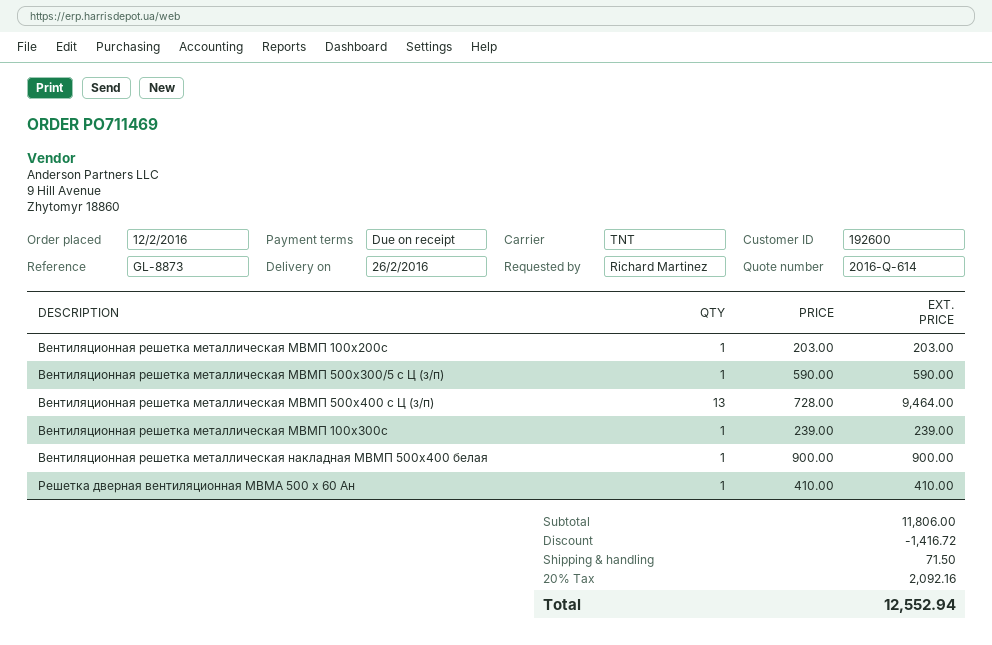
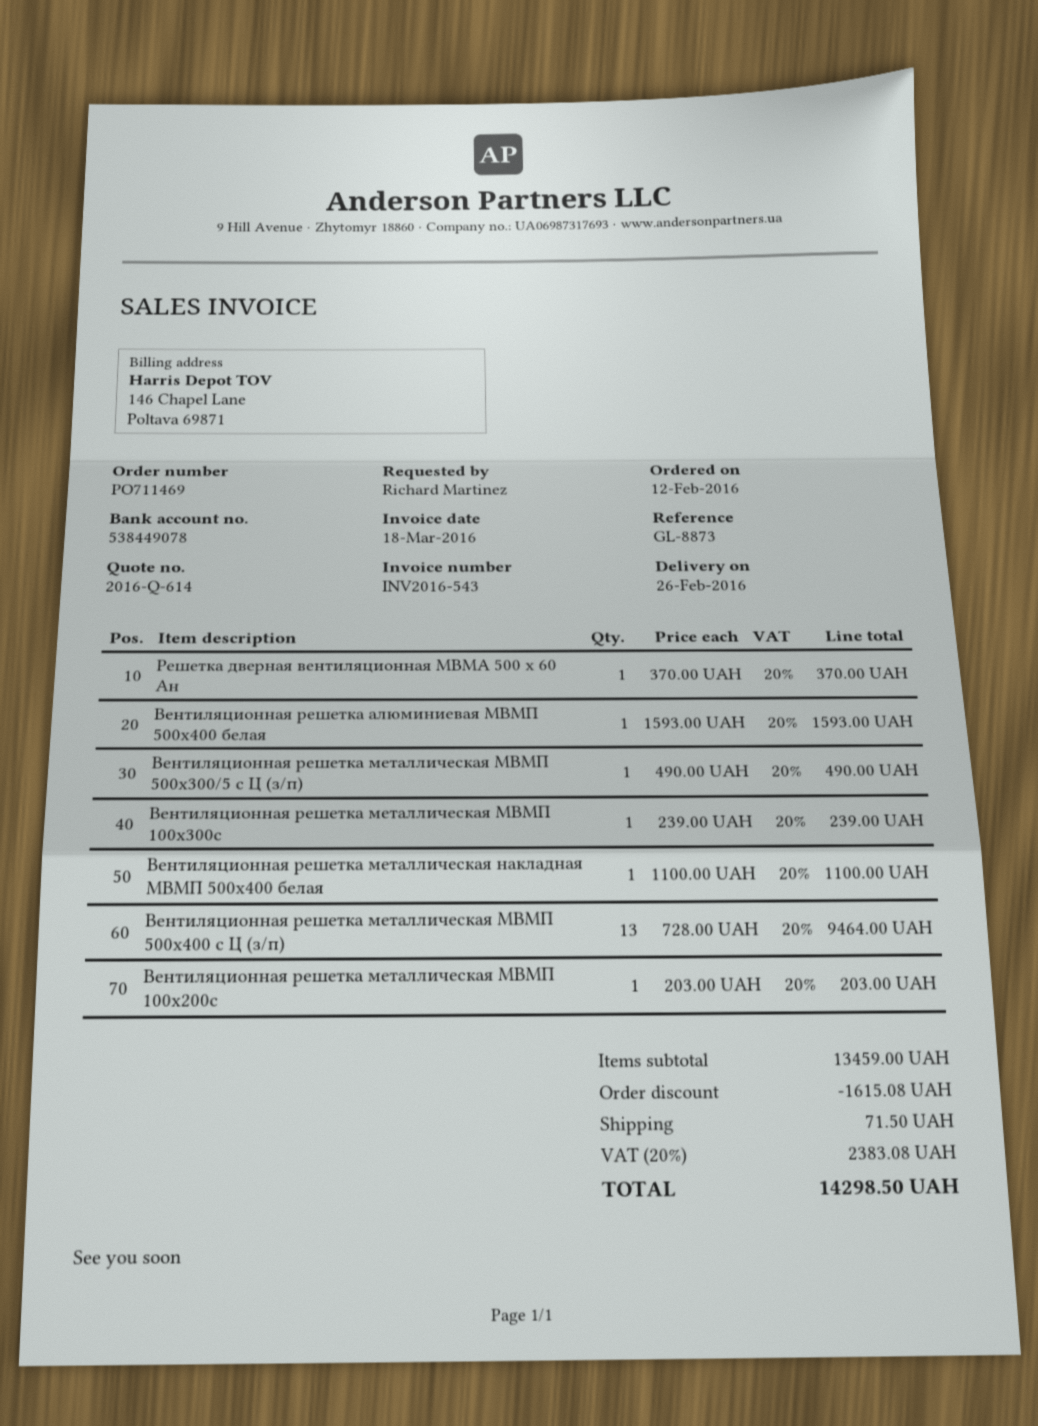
Вентиляционная решетка металлическая МВМП 500х300/5 с Ц (з/п): 1 x 590.00 = 590.00 -> 1 x 490.00 = 490.00
Вентиляционная решетка металлическая накладная МВМП 500х400 белая: 1 x 900.00 = 900.00 -> 1 x 1100.00 = 1100.00
Решетка дверная вентиляционная МВМА 500 х 60 Ан: 1 x 410.00 = 410.00 -> 1 x 370.00 = 370.00
Вентиляционная решетка алюминиевая МВМП 500х400 белая: none -> 1 x 1593.00 = 1593.00
subtotal: 11806.00 -> 13459.00
discount: 1416.72 -> 1615.08
tax: 20% = 2092.16 -> 20% = 2383.08
total: 12552.94 -> 14298.50

